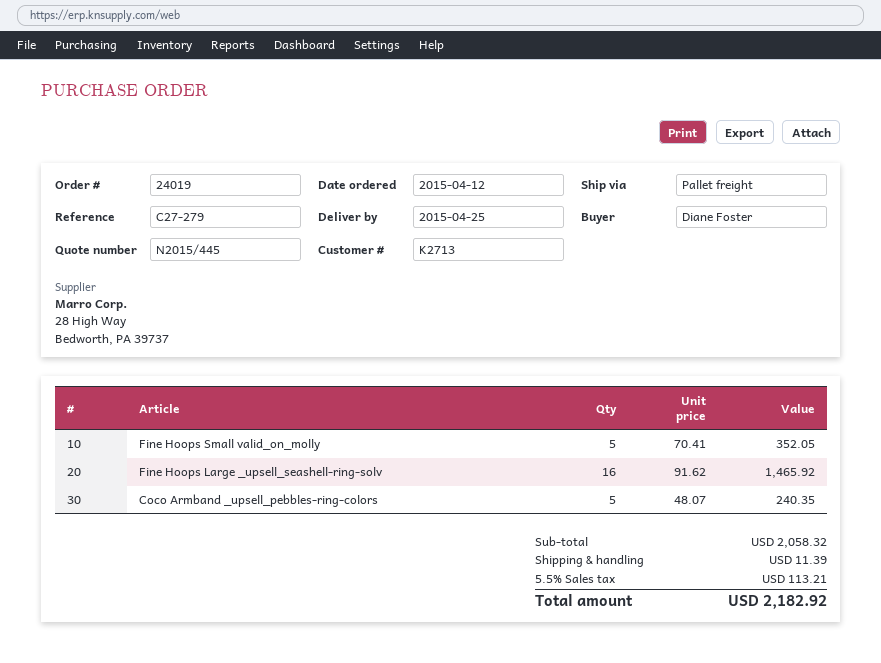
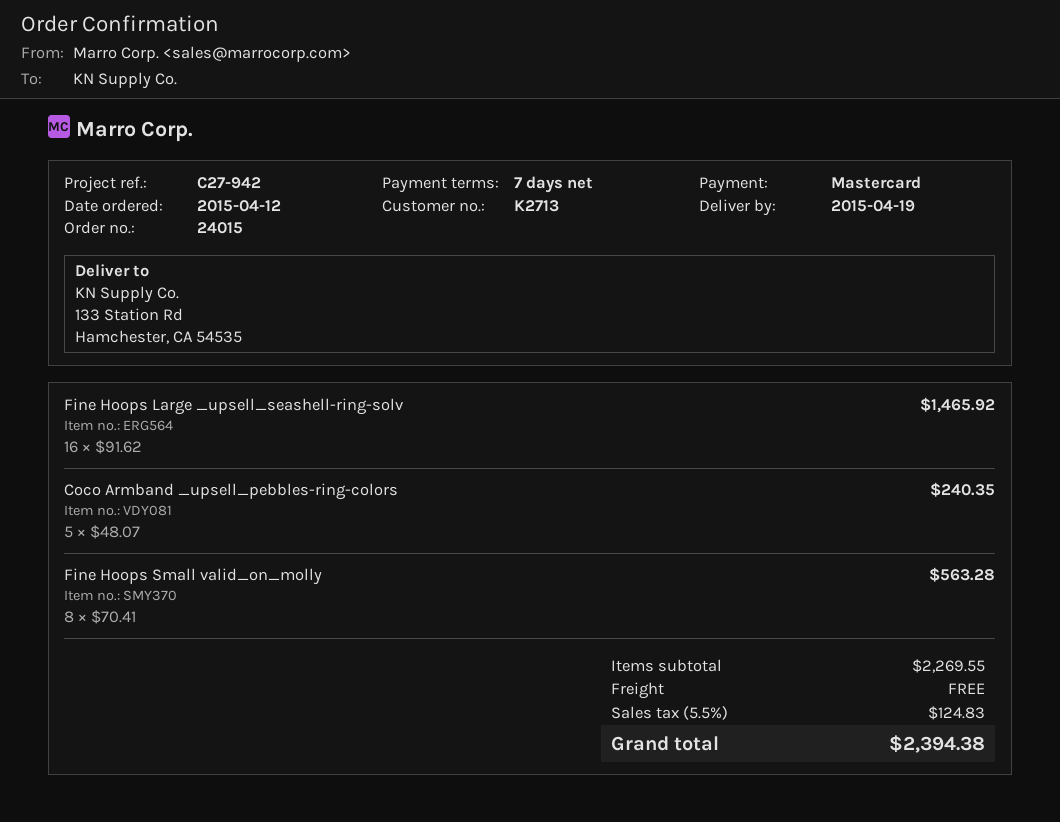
order number: 24019 -> 24015
delivery date: 2015-04-25 -> 2015-04-19
reference: C27-279 -> C27-942
Fine Hoops Small valid_on_molly: 5 x 70.41 = 352.05 -> 8 x 70.41 = 563.28
subtotal: 2058.32 -> 2269.55
shipping: 11.39 -> 0.00
tax: 5.5% = 113.21 -> 5.5% = 124.83
total: 2182.92 -> 2394.38

